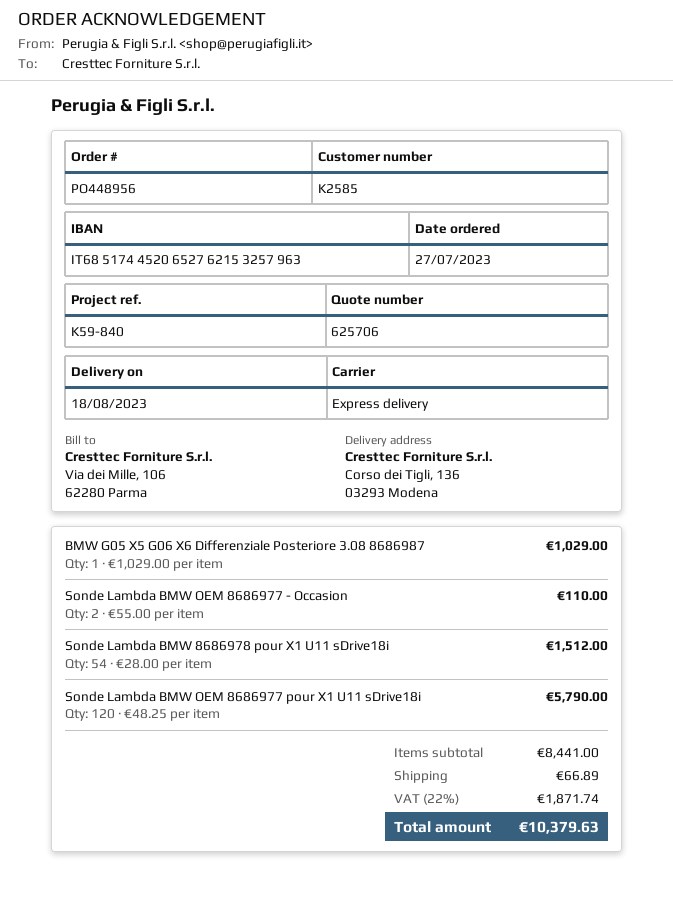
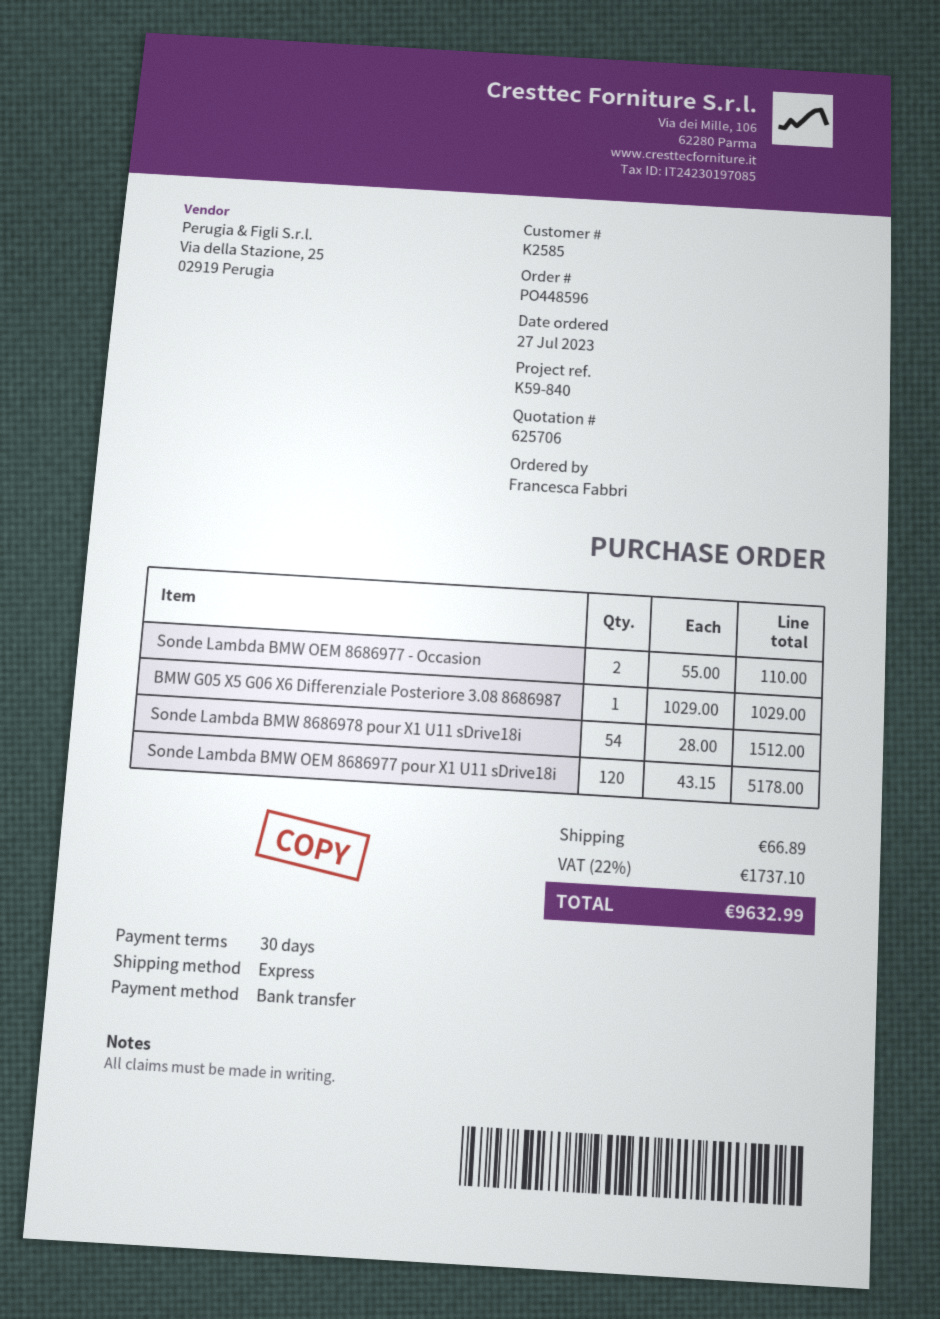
order number: PO448956 -> PO448596
Sonde Lambda BMW OEM 8686977 pour X1 U11 sDrive18i: 120 x 48.25 = 5790.00 -> 120 x 43.15 = 5178.00
tax: 22% = 1871.74 -> 22% = 1737.10
total: 10379.63 -> 9632.99

